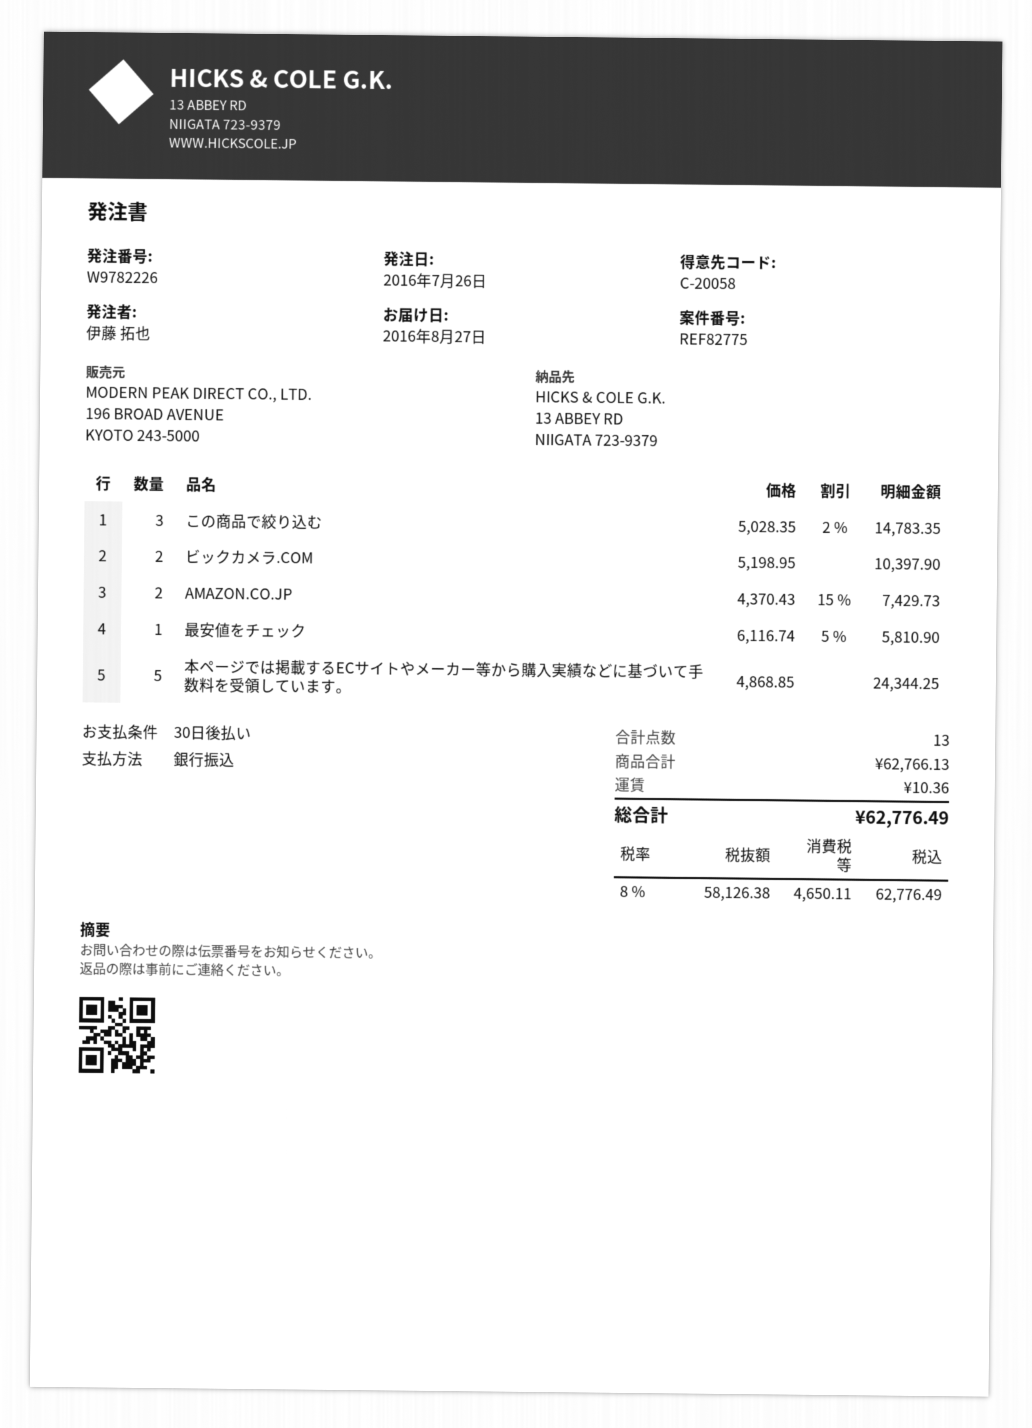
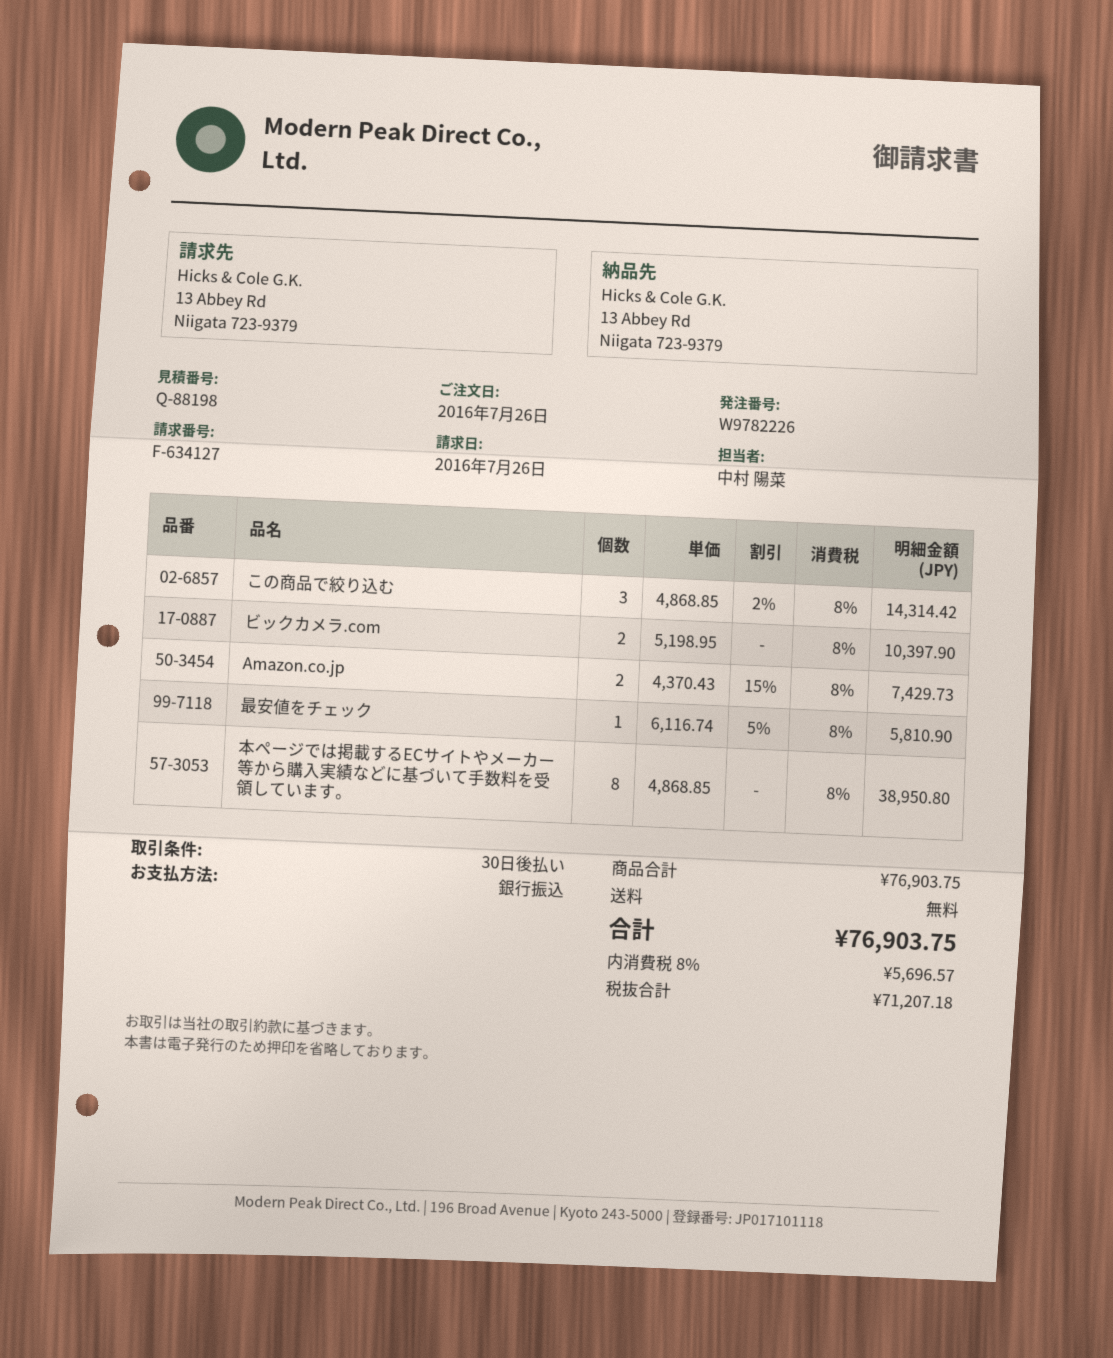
この商品で絞り込む: 3 x 5028.35 - 2% = 14783.35 -> 3 x 4868.85 - 2% = 14314.42
本ページでは掲載するECサイトやメーカー等から購入実績などに基づいて手数料を受領しています。: 5 x 4868.85 = 24344.25 -> 8 x 4868.85 = 38950.80
subtotal: 62766.13 -> 76903.75
shipping: 10.36 -> 0.00
net: 58126.38 -> 71207.18
tax: 8% = 4650.11 -> 8% = 5696.57
total: 62776.49 -> 76903.75

